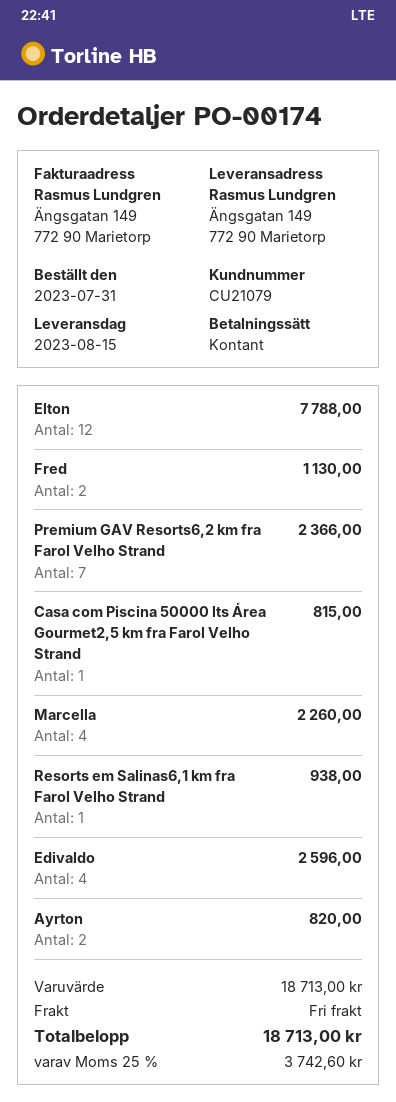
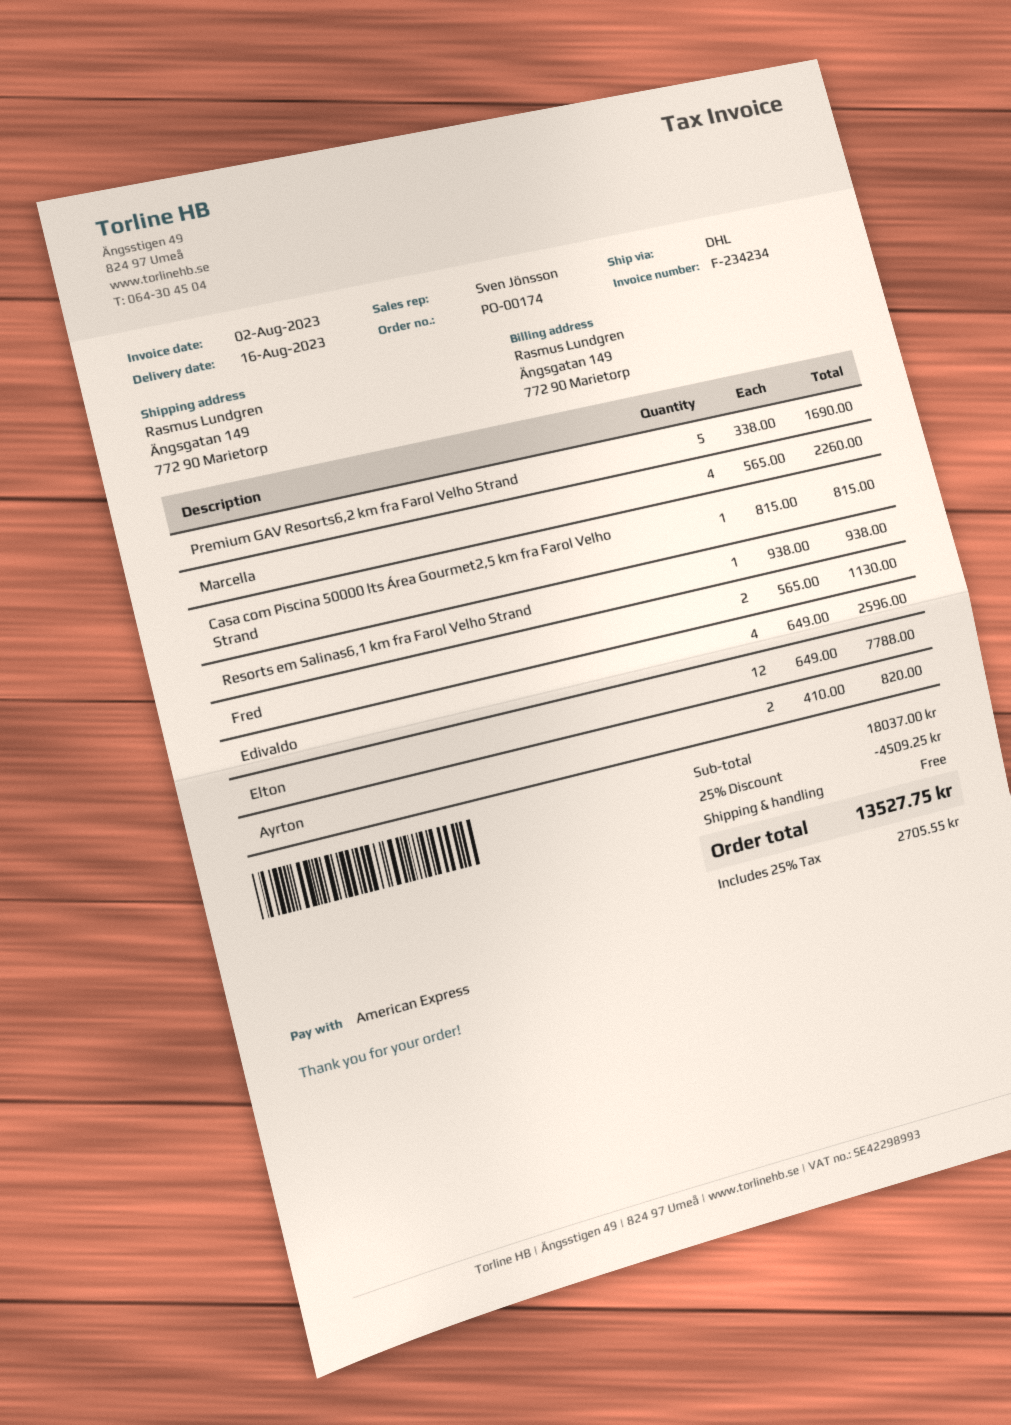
delivery date: 2023-08-15 -> 2023-08-16
payment method: cash -> American Express
Premium GAV Resorts6,2 km fra Farol Velho Strand: 7 for 2366.00 -> 5 for 1690.00
subtotal: 18713.00 -> 18037.00
discount: none -> 25% = 4509.25
tax: 25% = 3742.60 -> 25% = 2705.55
total: 18713.00 -> 13527.75

